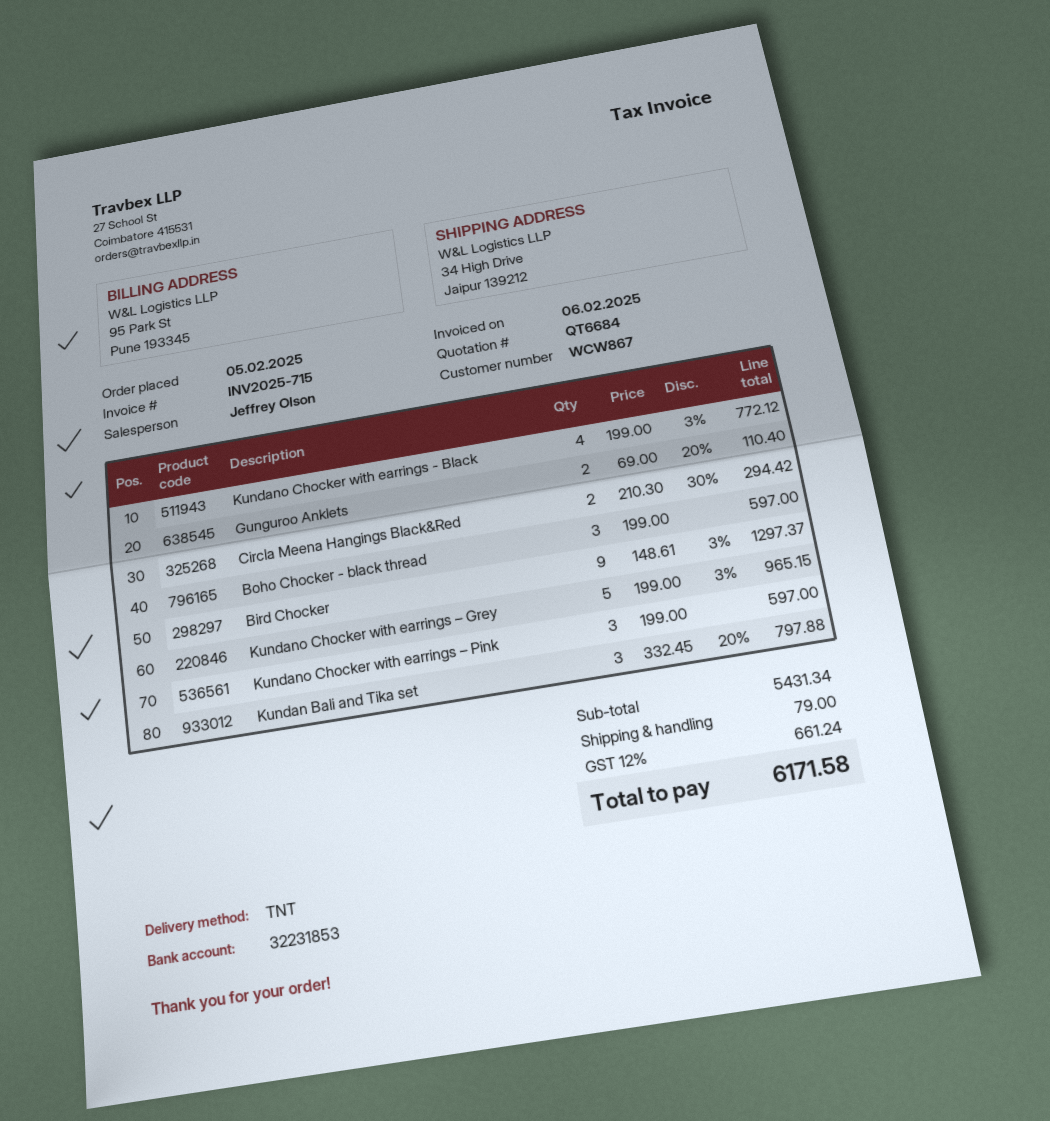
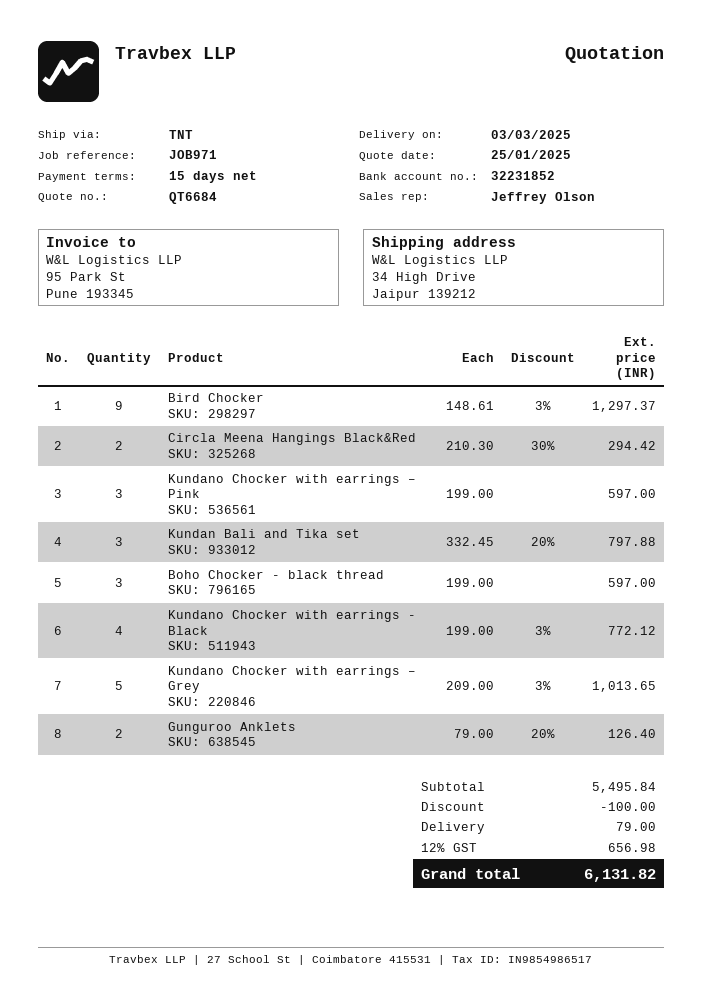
bank account: 32231853 -> 32231852
Gunguroo Anklets: 2 x 69.00 - 20% = 110.40 -> 2 x 79.00 - 20% = 126.40
Kundano Chocker with earrings – Grey: 5 x 199.00 - 3% = 965.15 -> 5 x 209.00 - 3% = 1013.65
subtotal: 5431.34 -> 5495.84
discount: none -> 100.00
tax: 12% = 661.24 -> 12% = 656.98
total: 6171.58 -> 6131.82

